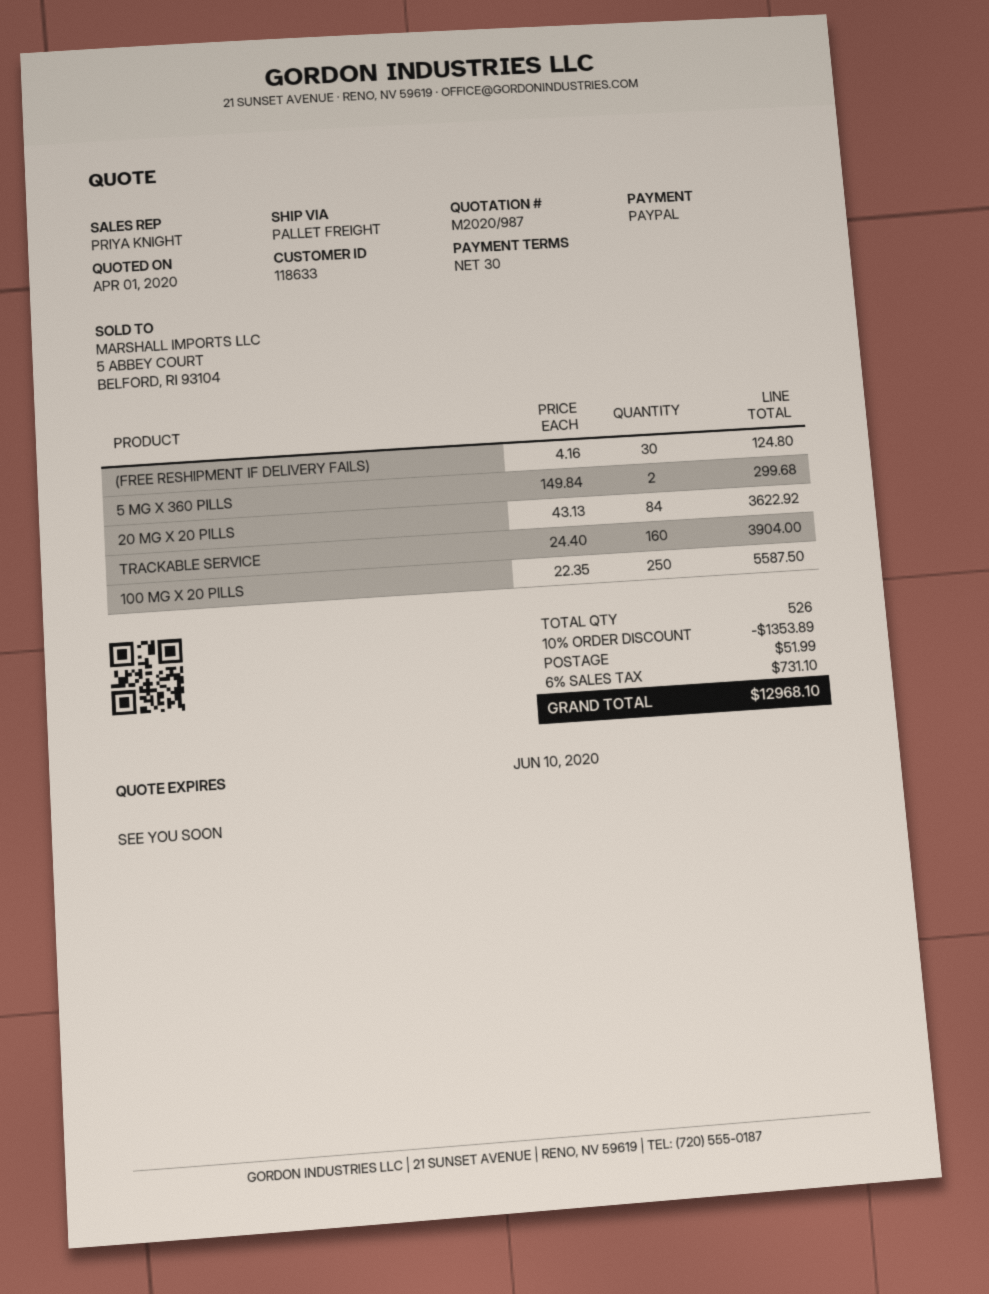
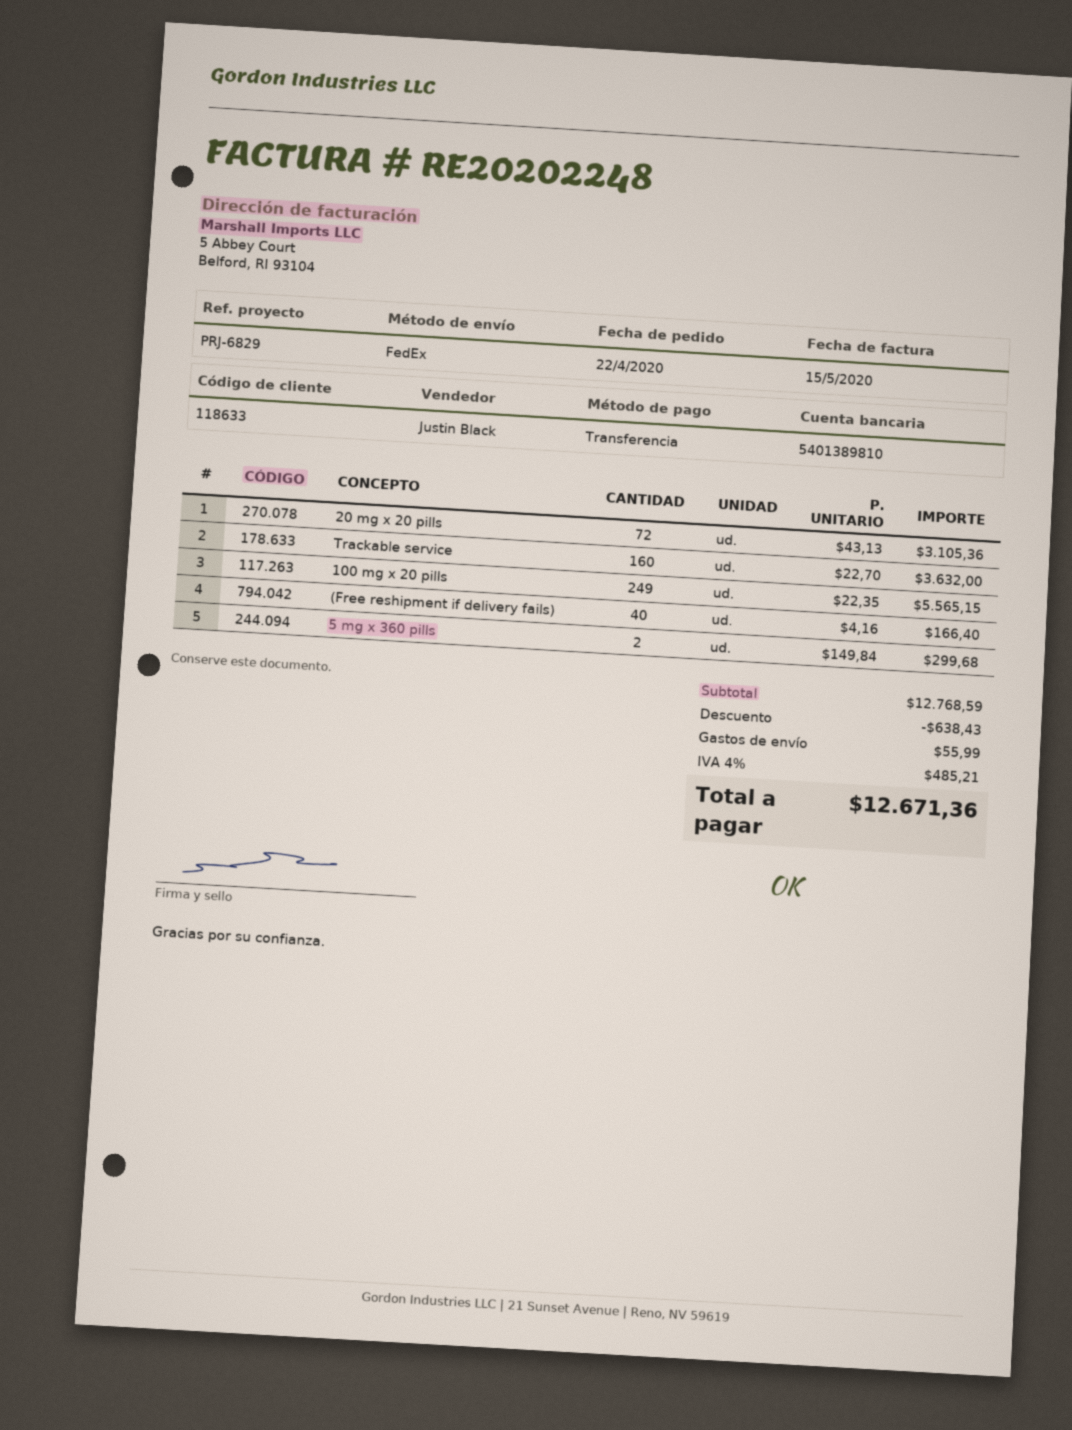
sales rep: PRIYA KNIGHT -> Justin Black
payment method: PayPal -> bank transfer
shipping method: pallet freight -> FedEx
(FREE RESHIPMENT IF DELIVERY FAILS): 30 x 4.16 = 124.80 -> 40 x 4.16 = 166.40
20 MG X 20 PILLS: 84 x 43.13 = 3622.92 -> 72 x 43.13 = 3105.36
TRACKABLE SERVICE: 160 x 24.40 = 3904.00 -> 160 x 22.70 = 3632.00
100 MG X 20 PILLS: 250 x 22.35 = 5587.50 -> 249 x 22.35 = 5565.15
discount: 1353.89 -> 638.43
shipping: 51.99 -> 55.99
tax: 6% = 731.10 -> 4% = 485.21
total: 12968.10 -> 12671.36

